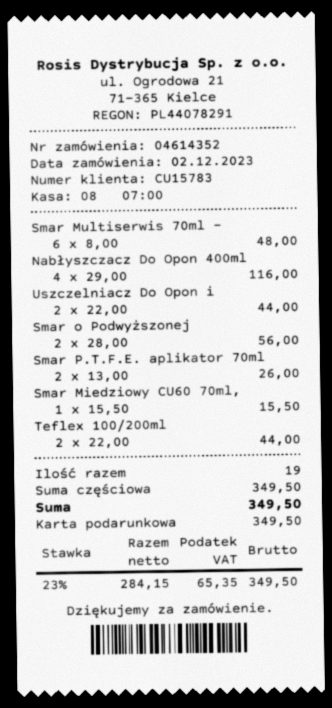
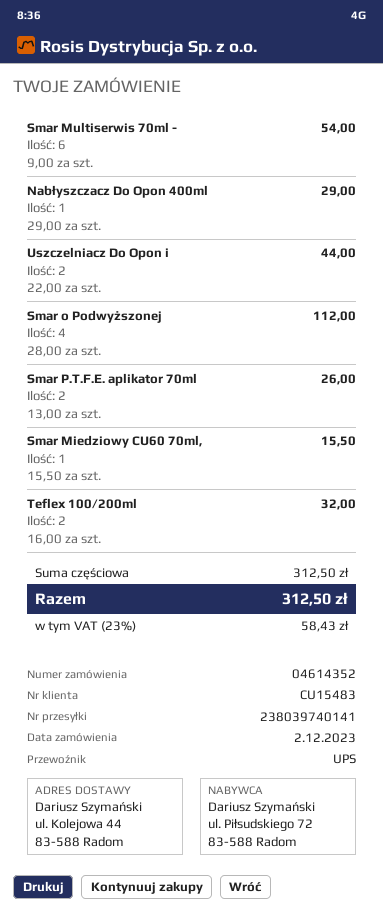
customer number: CU15783 -> CU15483
Smar Multiserwis 70ml -: 6 x 8.00 = 48.00 -> 6 x 9.00 = 54.00
Nabłyszczacz Do Opon 400ml: 4 x 29.00 = 116.00 -> 1 x 29.00 = 29.00
Smar o Podwyższonej: 2 x 28.00 = 56.00 -> 4 x 28.00 = 112.00
Teflex 100/200ml: 2 x 22.00 = 44.00 -> 2 x 16.00 = 32.00
subtotal: 349.50 -> 312.50
tax: 23% = 65.35 -> 23% = 58.43
total: 349.50 -> 312.50

